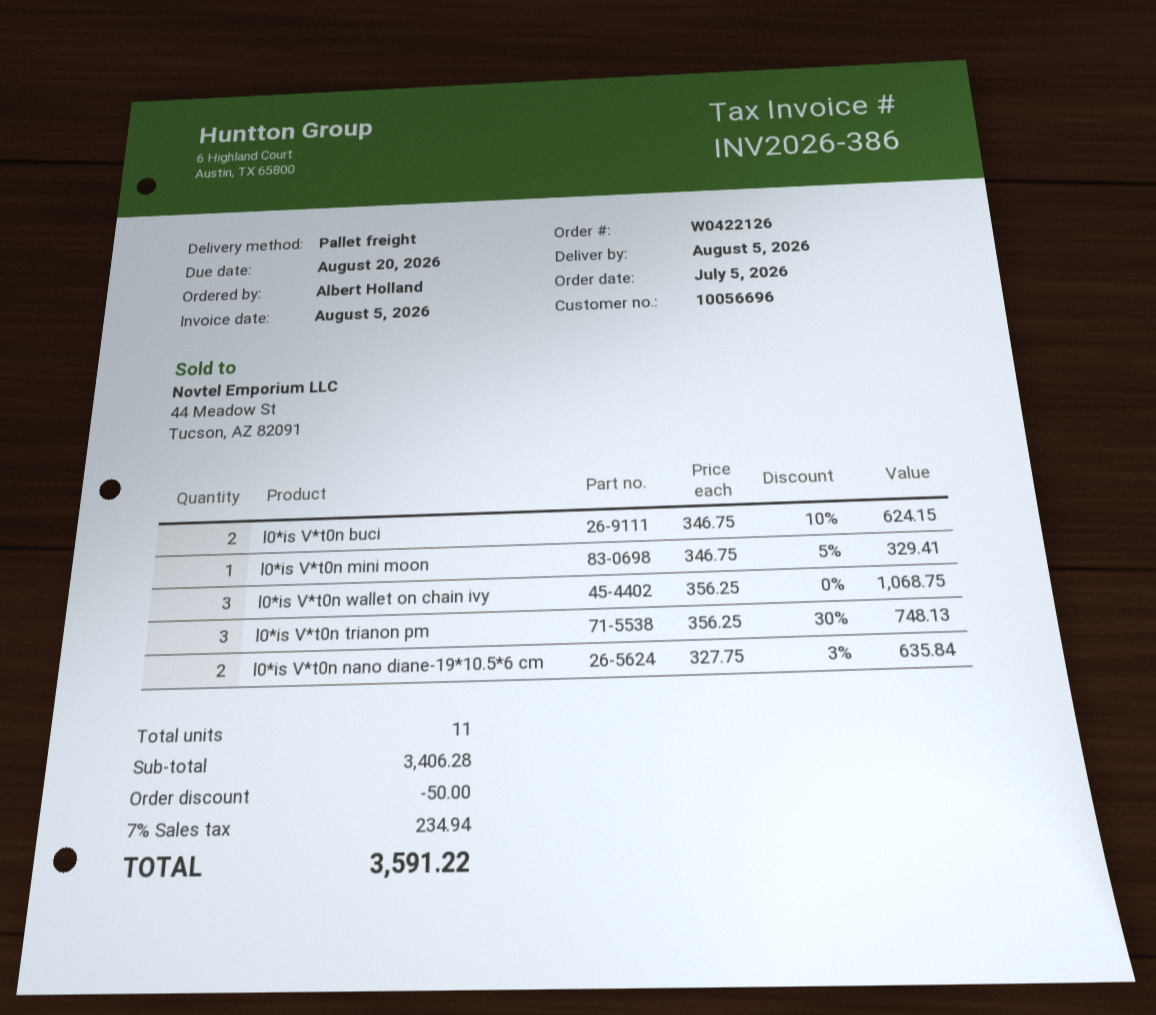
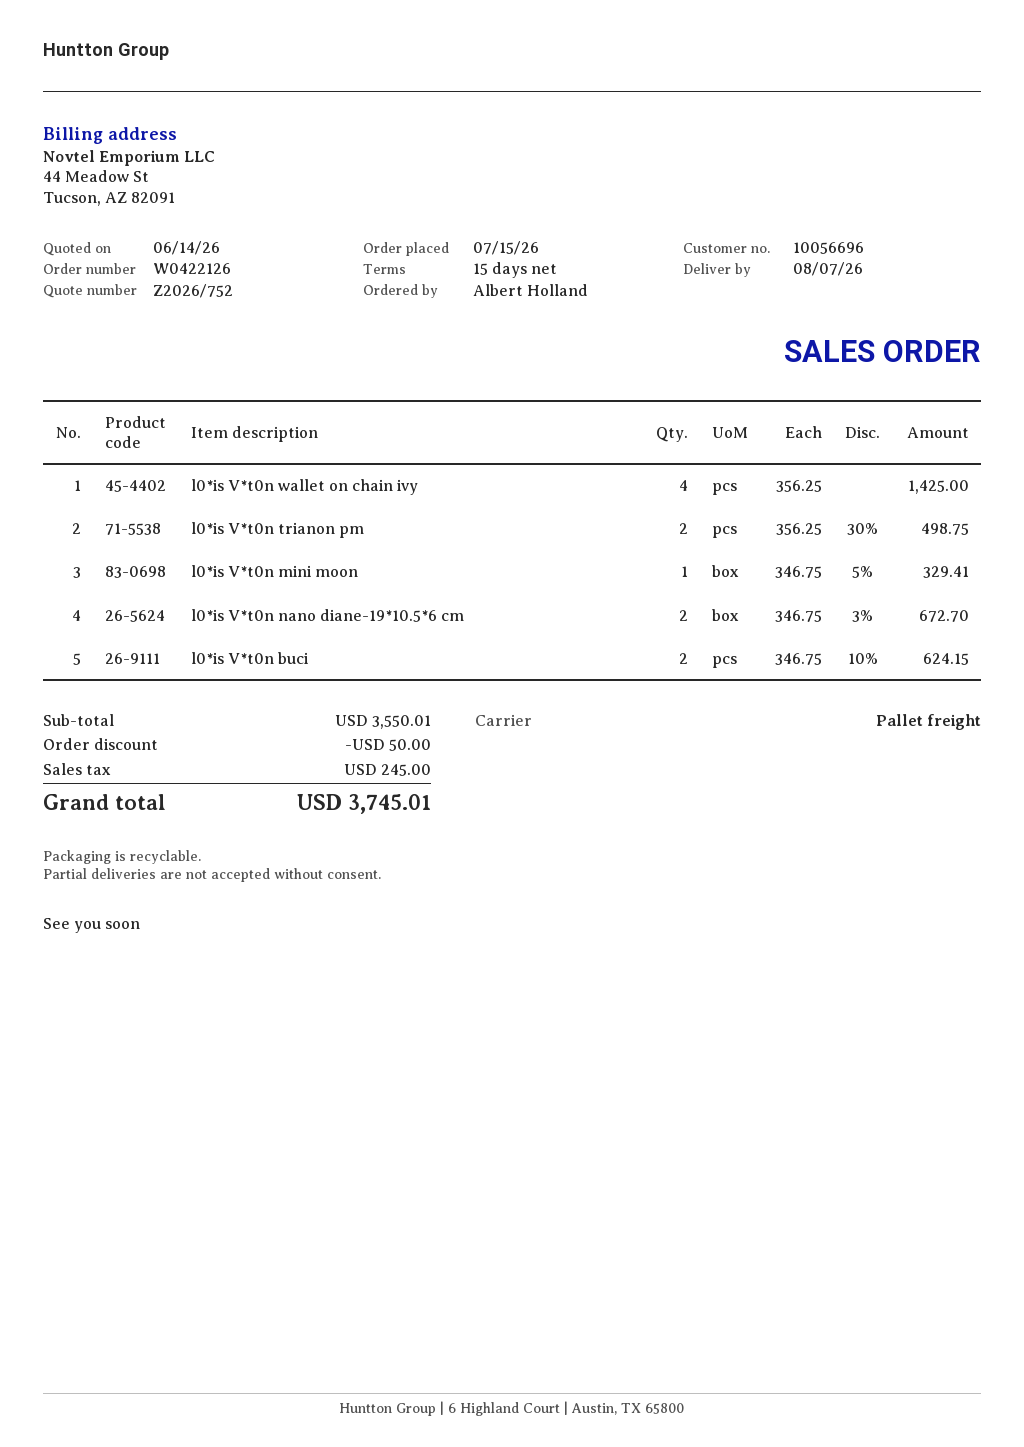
order date: 2026-07-05 -> 2026-07-15
delivery date: 2026-08-05 -> 2026-08-07
l0*is V*t0n wallet on chain ivy: 3 x 356.25 = 1068.75 -> 4 x 356.25 = 1425.00
l0*is V*t0n trianon pm: 3 x 356.25 - 30% = 748.13 -> 2 x 356.25 - 30% = 498.75
l0*is V*t0n nano diane-19*10.5*6 cm: 2 x 327.75 - 3% = 635.84 -> 2 x 346.75 - 3% = 672.70
subtotal: 3406.28 -> 3550.01
tax: 234.94 -> 245.00
total: 3591.22 -> 3745.01

